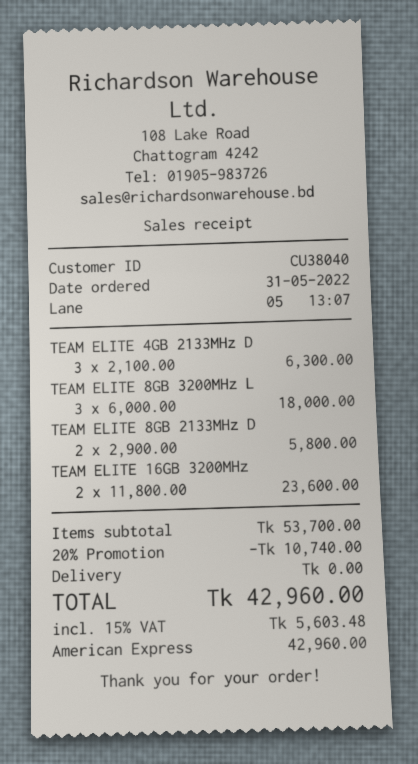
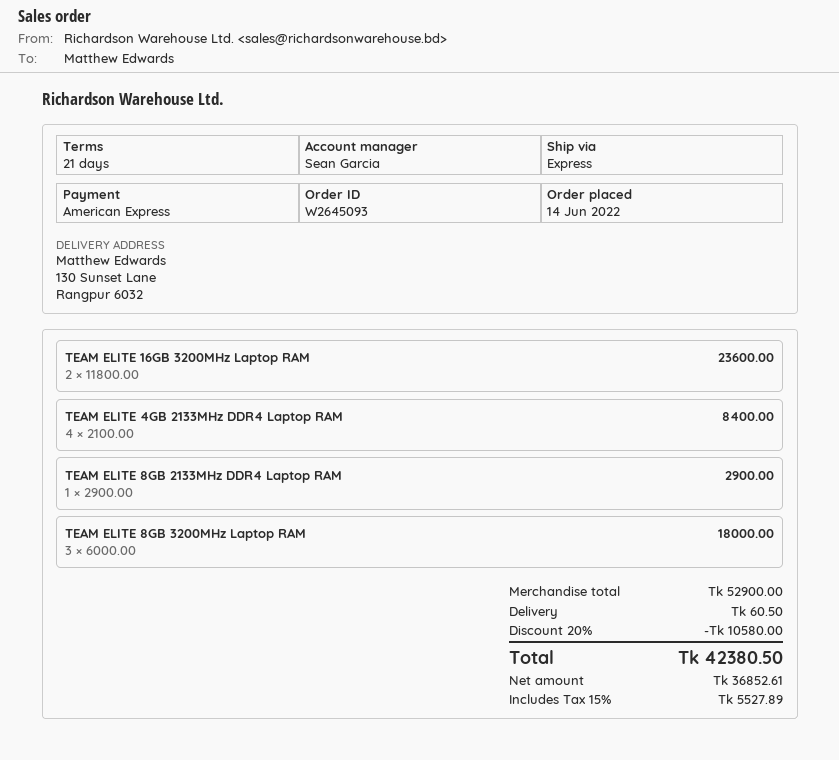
order date: 2022-05-31 -> 2022-06-14
TEAM ELITE 4GB 2133MHz D: 3 x 2100.00 = 6300.00 -> 4 x 2100.00 = 8400.00
TEAM ELITE 8GB 2133MHz D: 2 x 2900.00 = 5800.00 -> 1 x 2900.00 = 2900.00
subtotal: 53700.00 -> 52900.00
discount: 20% = 10740.00 -> 20% = 10580.00
shipping: 0.00 -> 60.50
tax: 15% = 5603.48 -> 15% = 5527.89
total: 42960.00 -> 42380.50

